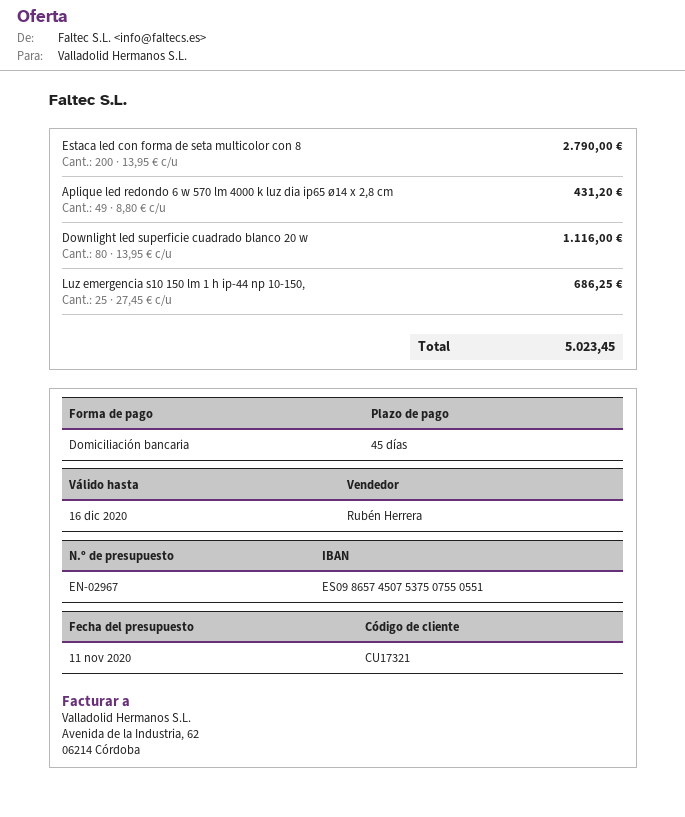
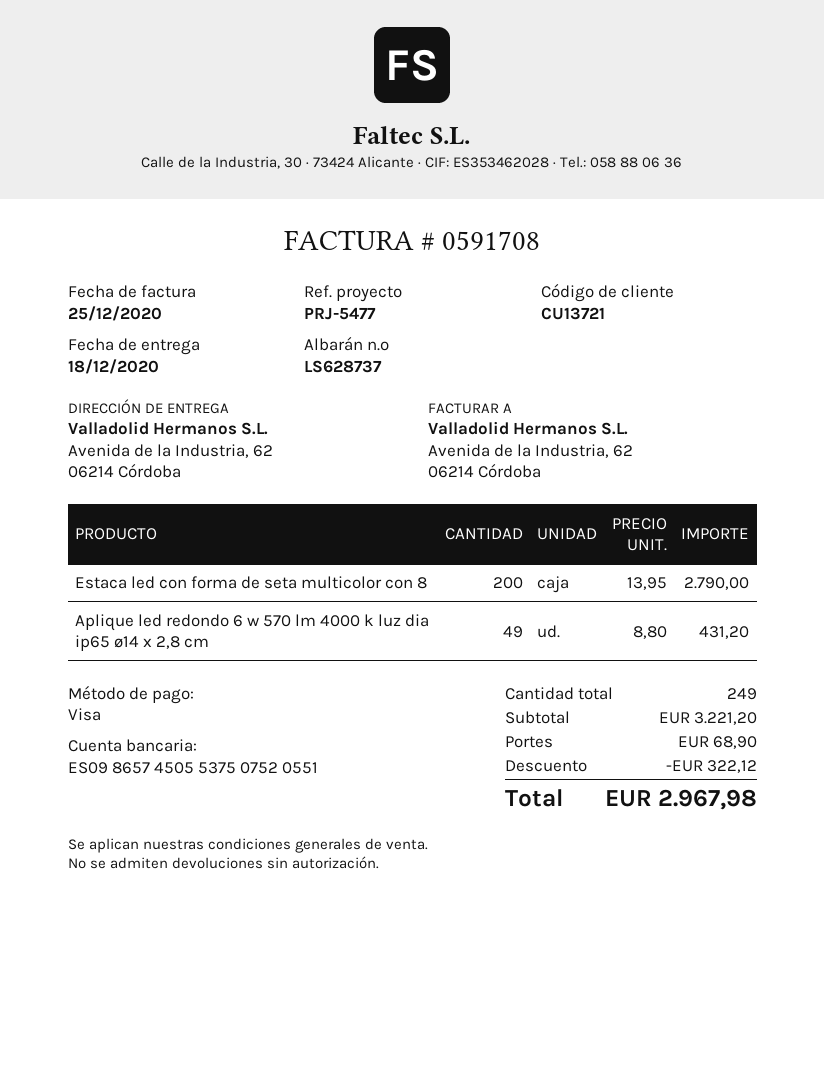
customer number: CU17321 -> CU13721
payment method: direct debit -> Visa
bank account: ES0986574507537507550551 -> ES0986574505537507520551
Downlight led superficie cuadrado blanco 20 w: 80 x 13.95 = 1116.00 -> none
Luz emergencia s10 150 lm 1 h ip-44 np 10-150,: 25 x 27.45 = 686.25 -> none
discount: none -> 322.12
shipping: none -> 68.90
total: 5023.45 -> 2967.98

